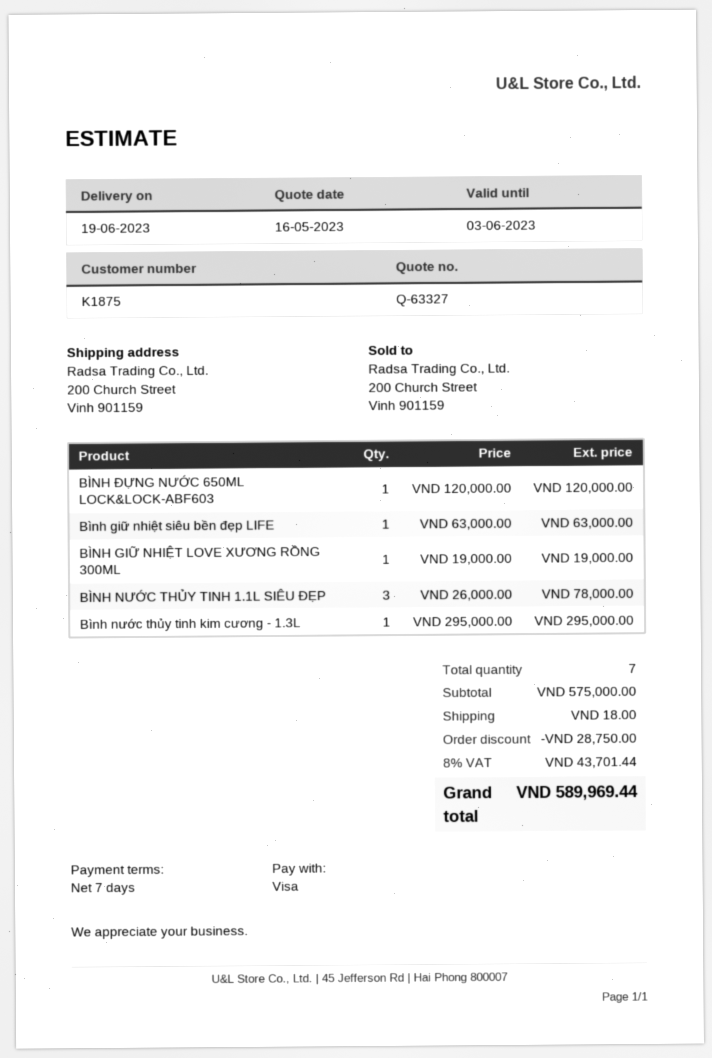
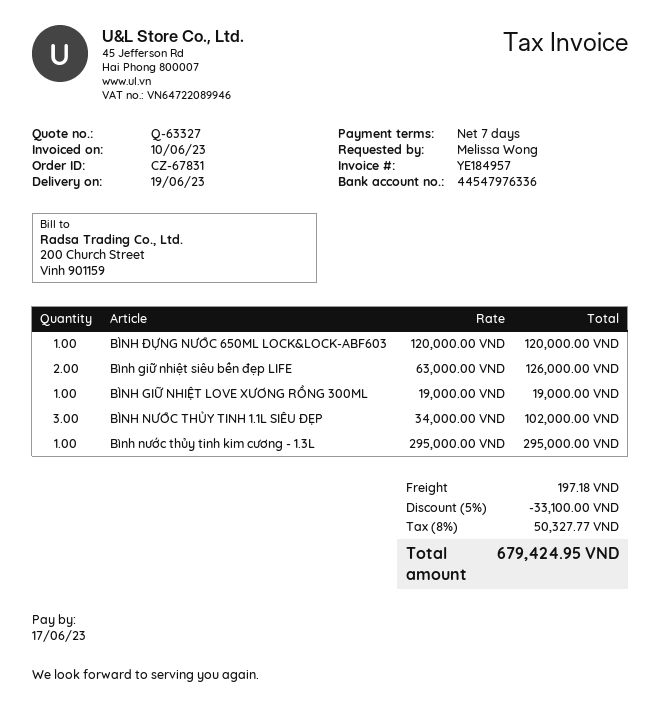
Bình giữ nhiệt siêu bền đẹp LIFE: 1 x 63000.00 = 63000.00 -> 2 x 63000.00 = 126000.00
BÌNH NƯỚC THỦY TINH 1.1L SIÊU ĐẸP: 3 x 26000.00 = 78000.00 -> 3 x 34000.00 = 102000.00
discount: 28750.00 -> 33100.00
shipping: 18.00 -> 197.18
tax: 8% = 43701.44 -> 8% = 50327.77
total: 589969.44 -> 679424.95

